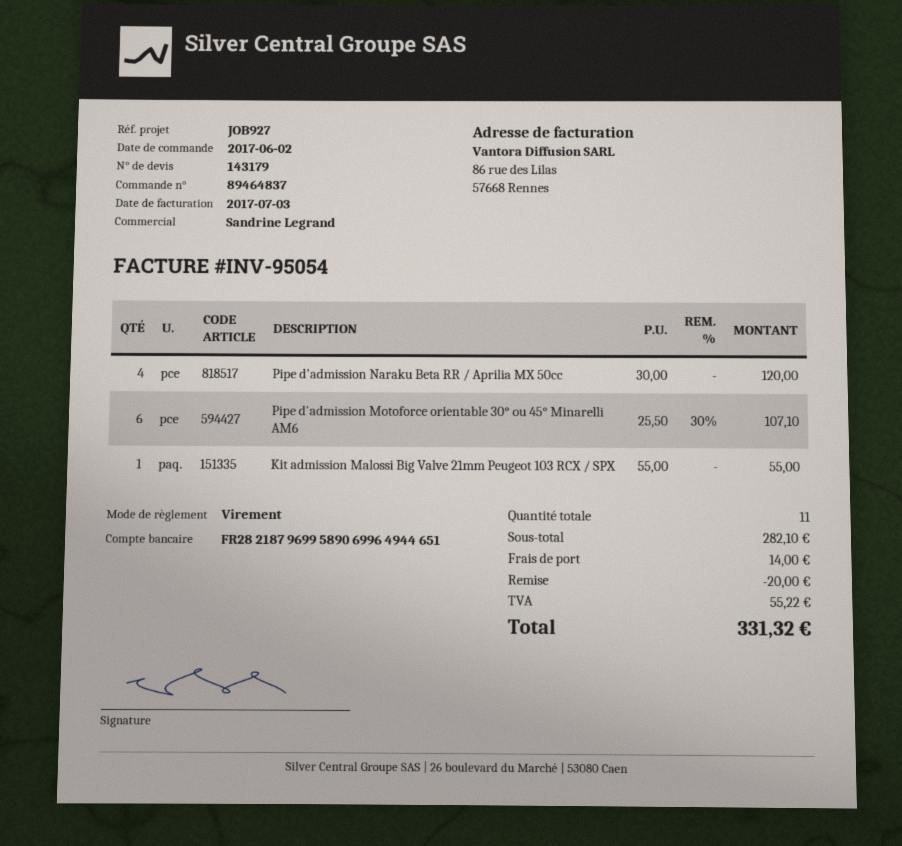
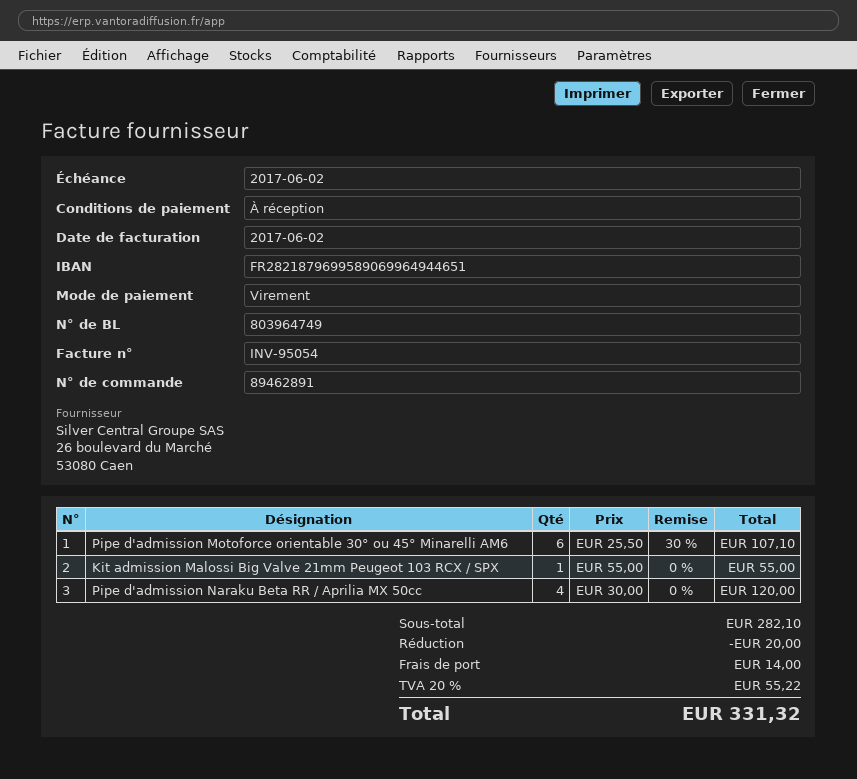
order number: 89464837 -> 89462891
invoice date: 2017-07-03 -> 2017-06-02

